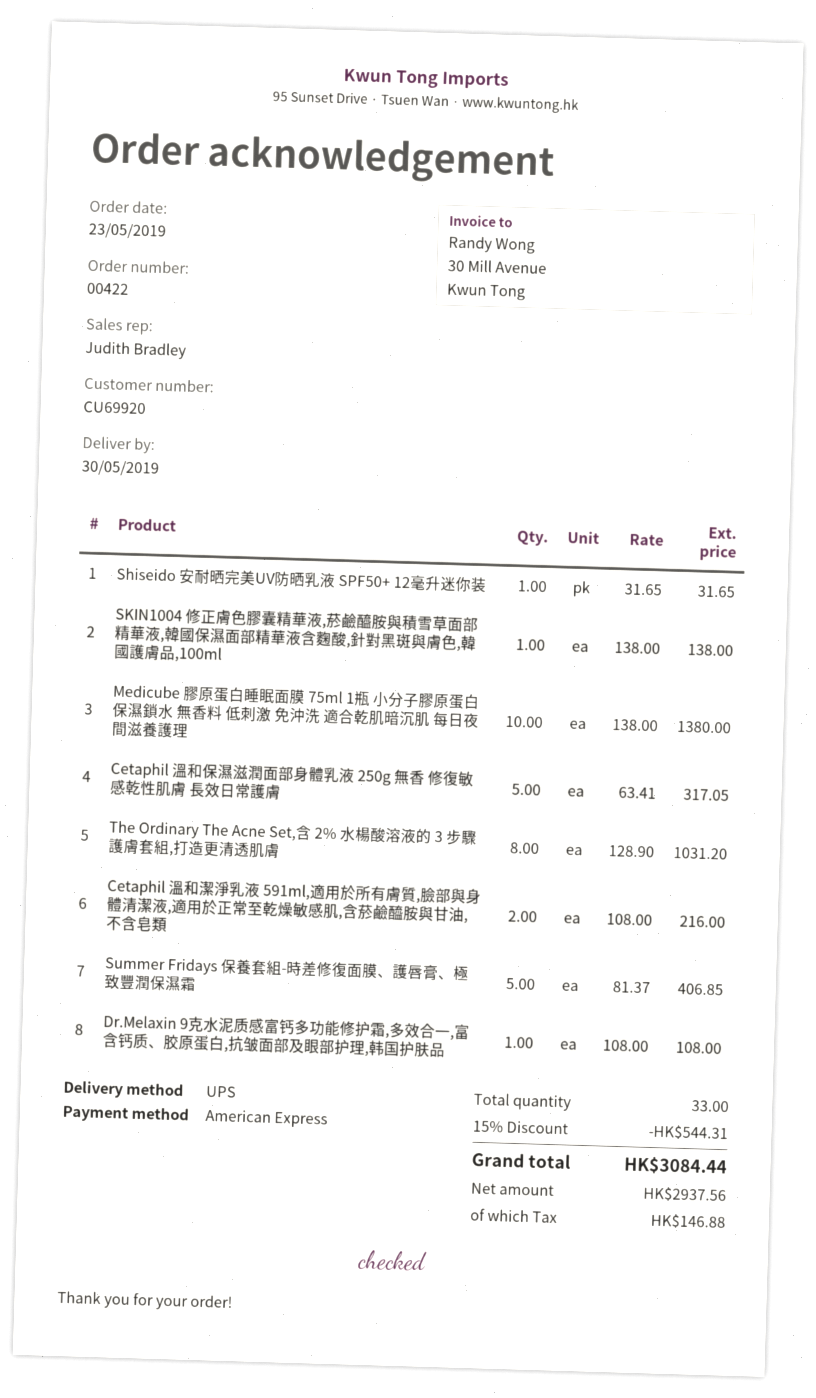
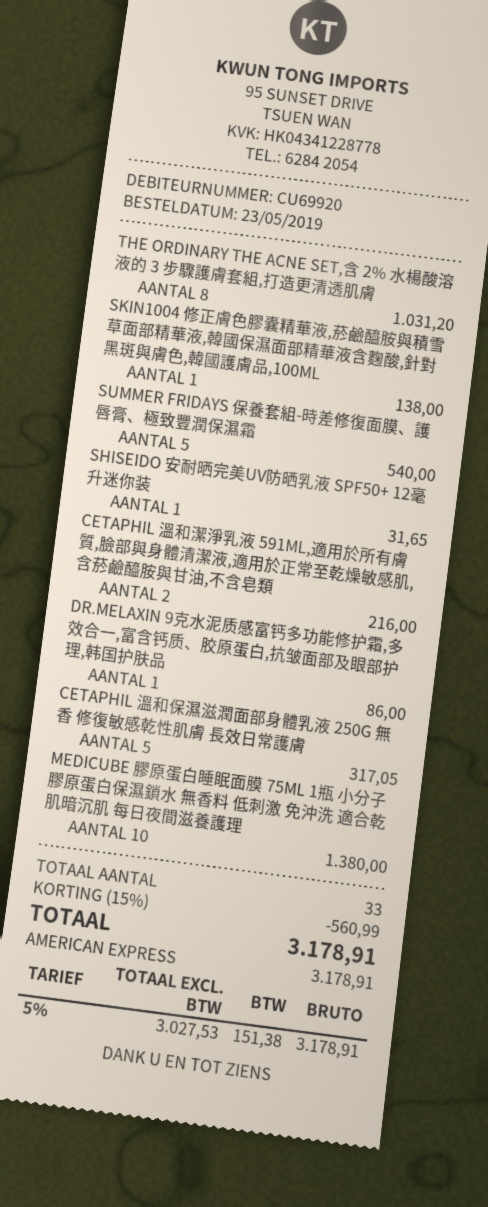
Summer Fridays 保養套組-時差修復面膜、護唇膏、極致豐潤保濕霜: 5 for 406.85 -> 5 for 540.00
Dr.Melaxin 9克水泥质感富钙多功能修护霜,多效合一,富含钙质、胶原蛋白,抗皱面部及眼部护理,韩国护肤品: 1 for 108.00 -> 1 for 86.00
discount: 15% = 544.31 -> 15% = 560.99
net: 2937.56 -> 3027.53
tax: 146.88 -> 151.38
total: 3084.44 -> 3178.91

